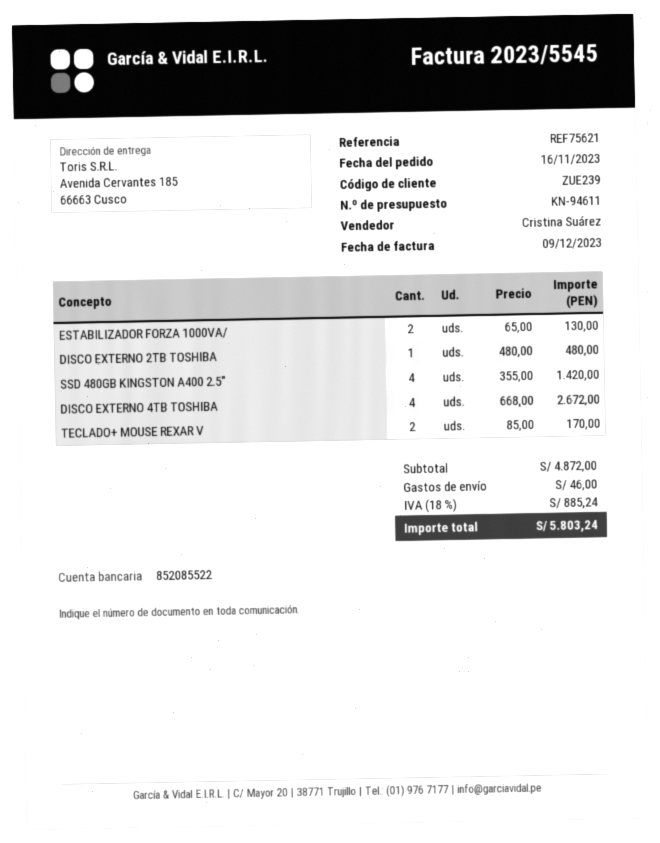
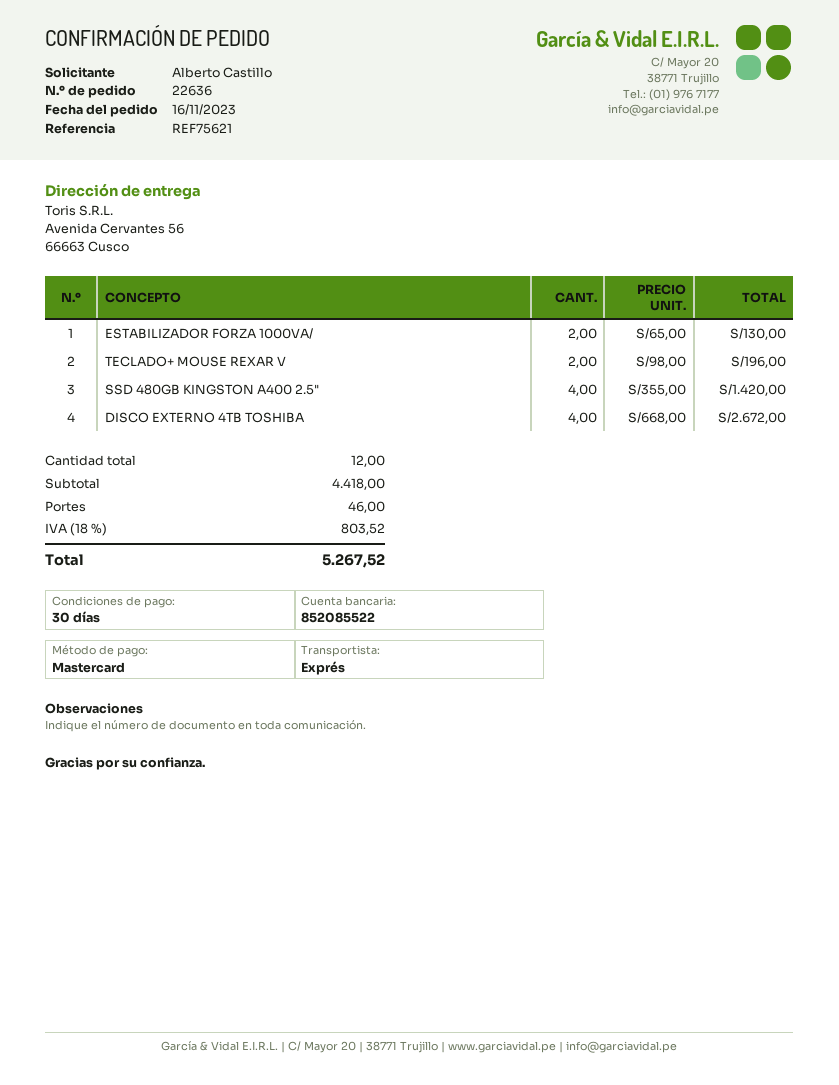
ship to: Avenida Cervantes 185, 66663 Cusco -> Avenida Cervantes 56, 66663 Cusco
DISCO EXTERNO 2TB TOSHIBA: 1 x 480.00 = 480.00 -> none
TECLADO+ MOUSE REXAR V: 2 x 85.00 = 170.00 -> 2 x 98.00 = 196.00
subtotal: 4872.00 -> 4418.00
tax: 18% = 885.24 -> 18% = 803.52
total: 5803.24 -> 5267.52

